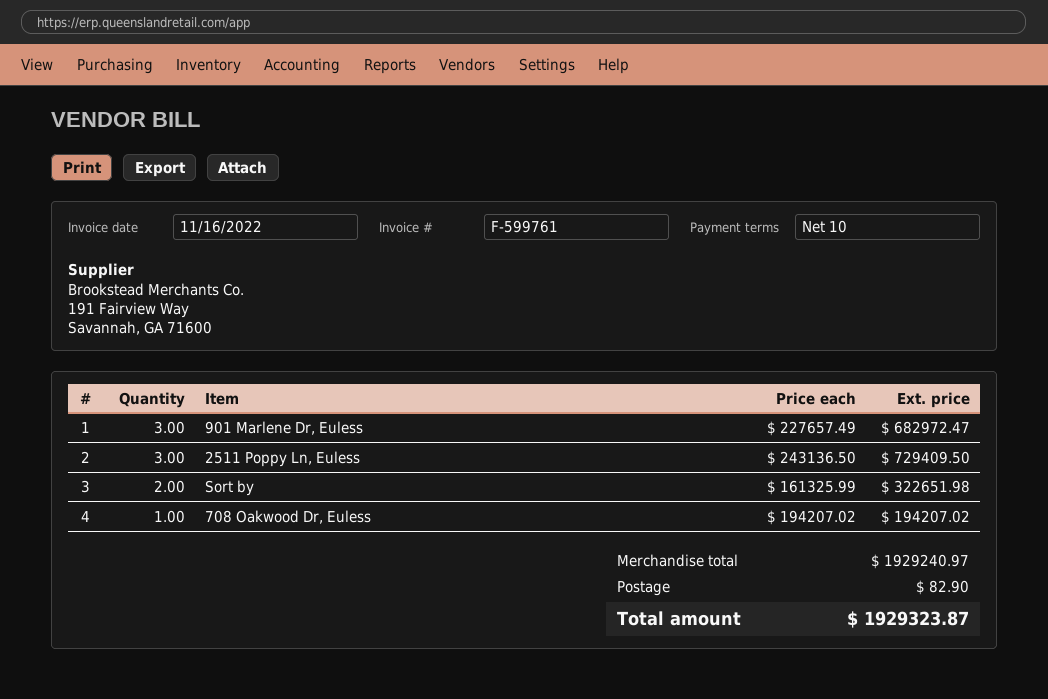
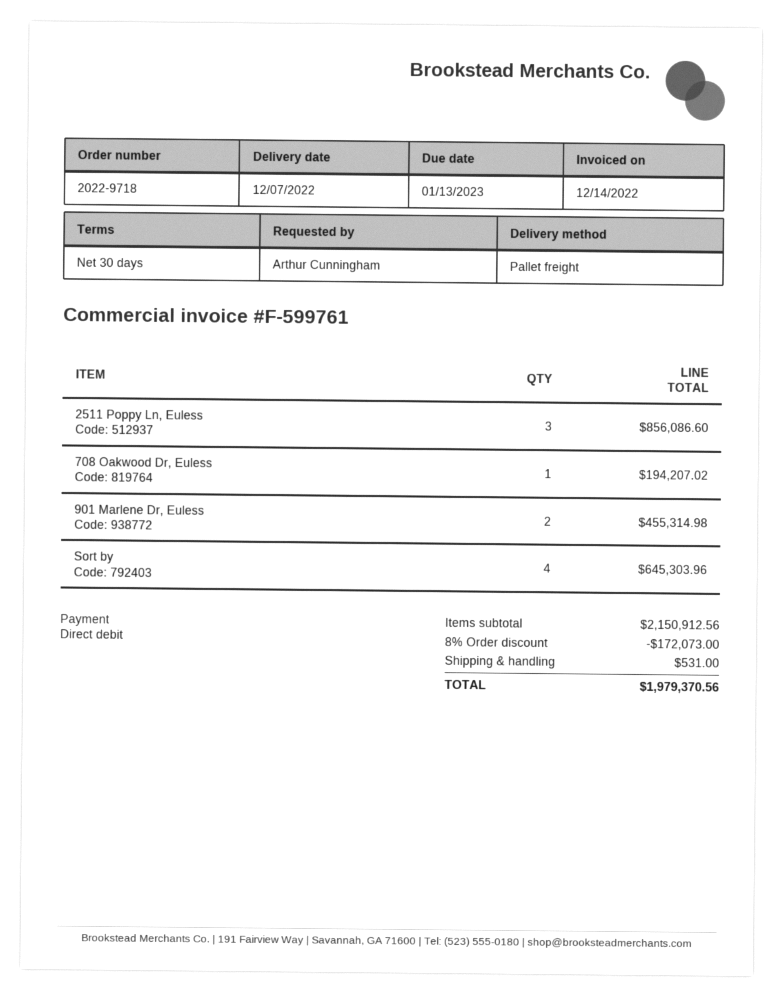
invoice date: 2022-11-16 -> 2022-12-14
payment terms: 10 days -> 30 days
901 Marlene Dr, Euless: 3 for 682972.47 -> 2 for 455314.98
2511 Poppy Ln, Euless: 3 for 729409.50 -> 3 for 856086.60
Sort by: 2 for 322651.98 -> 4 for 645303.96
subtotal: 1929240.97 -> 2150912.56
discount: none -> 8% = 172073.00
shipping: 82.90 -> 531.00
total: 1929323.87 -> 1979370.56

